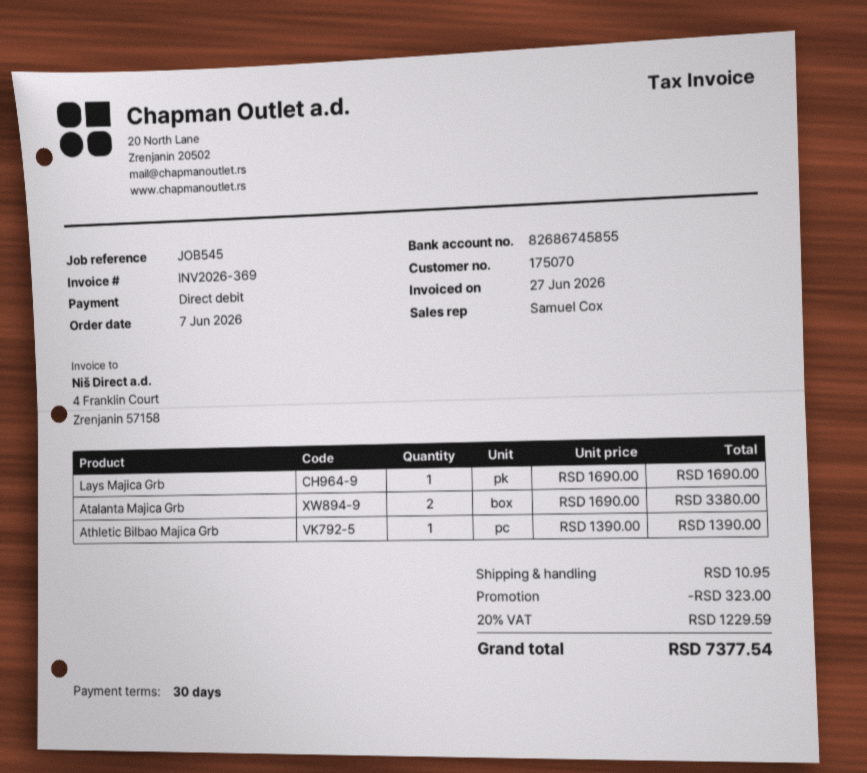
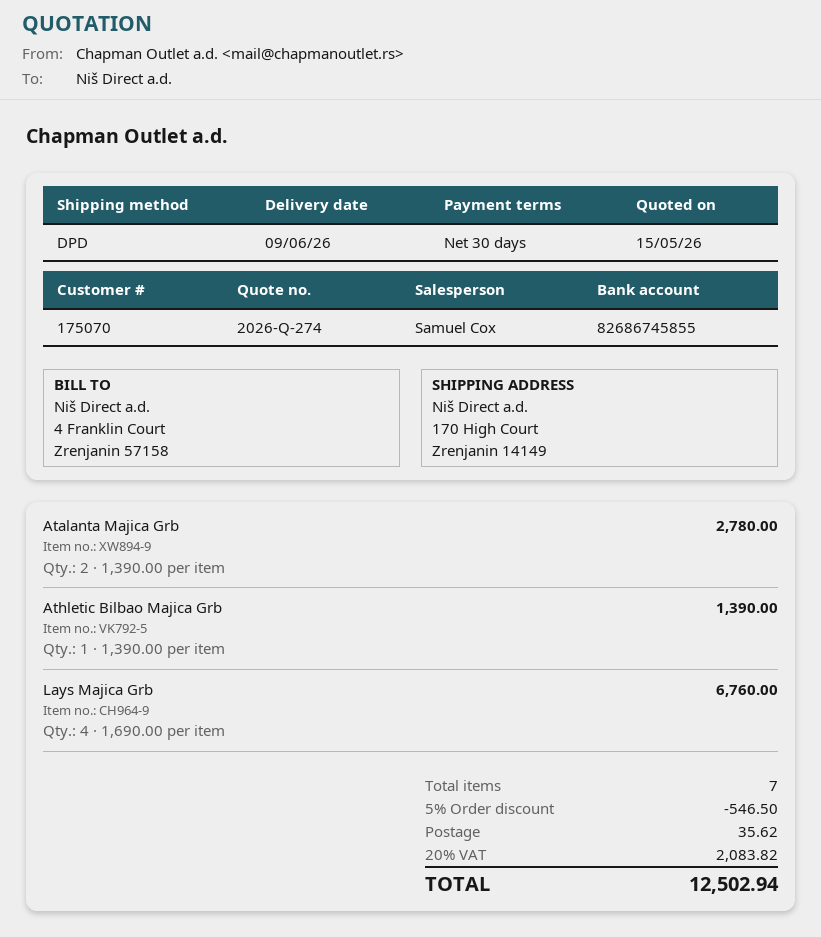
Lays Majica Grb: 1 x 1690.00 = 1690.00 -> 4 x 1690.00 = 6760.00
Atalanta Majica Grb: 2 x 1690.00 = 3380.00 -> 2 x 1390.00 = 2780.00
discount: 323.00 -> 546.50
shipping: 10.95 -> 35.62
tax: 20% = 1229.59 -> 20% = 2083.82
total: 7377.54 -> 12502.94

